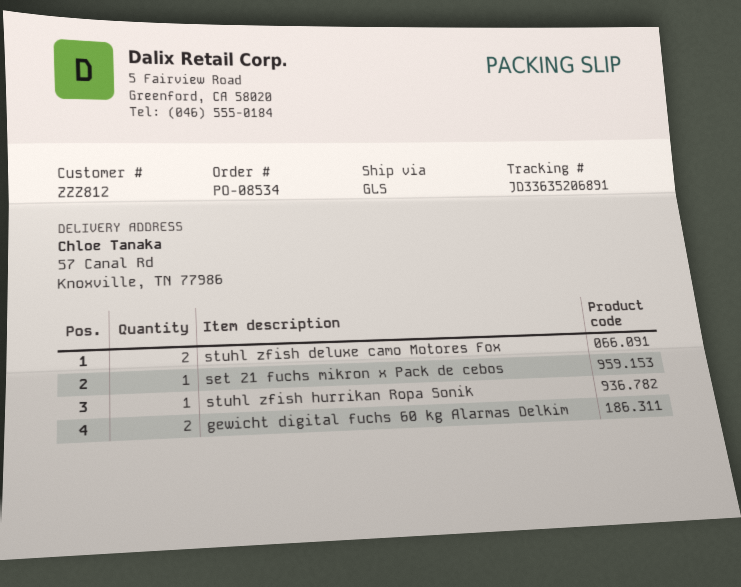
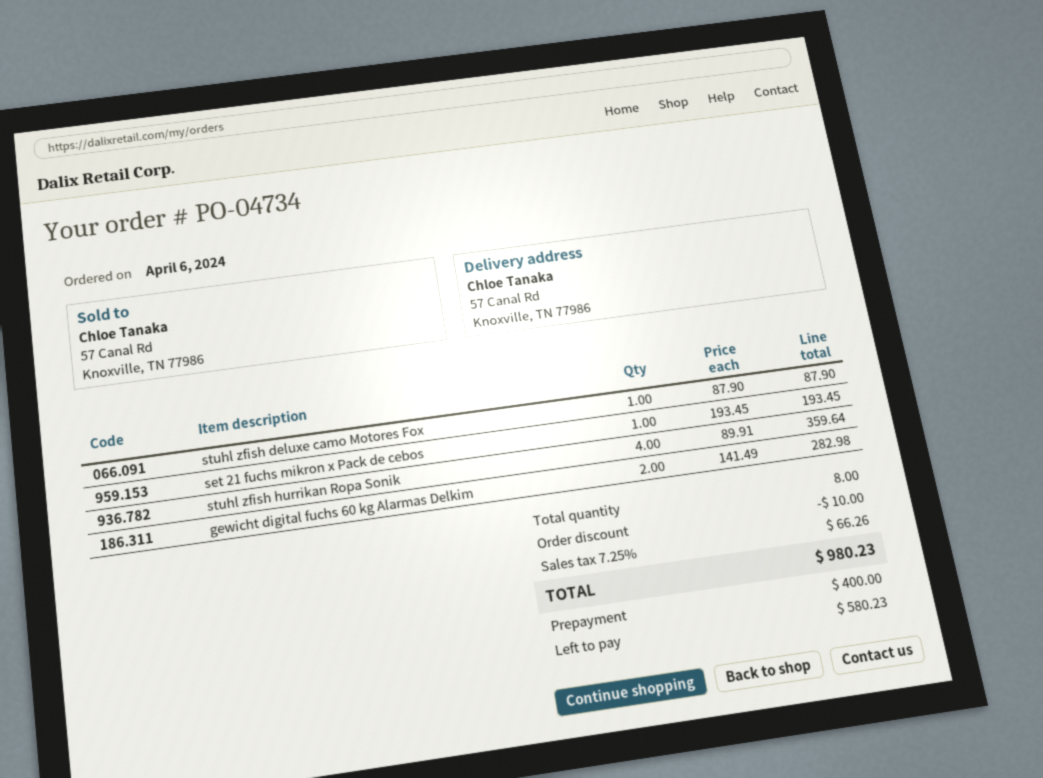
order number: PO-08534 -> PO-04734
stuhl zfish deluxe camo Motores Fox: 2 -> 1
stuhl zfish hurrikan Ropa Sonik: 1 -> 4

